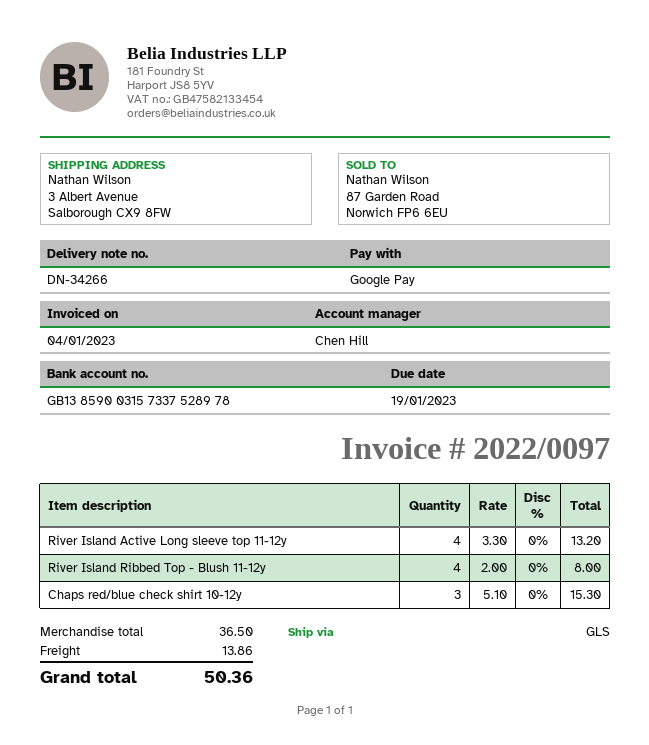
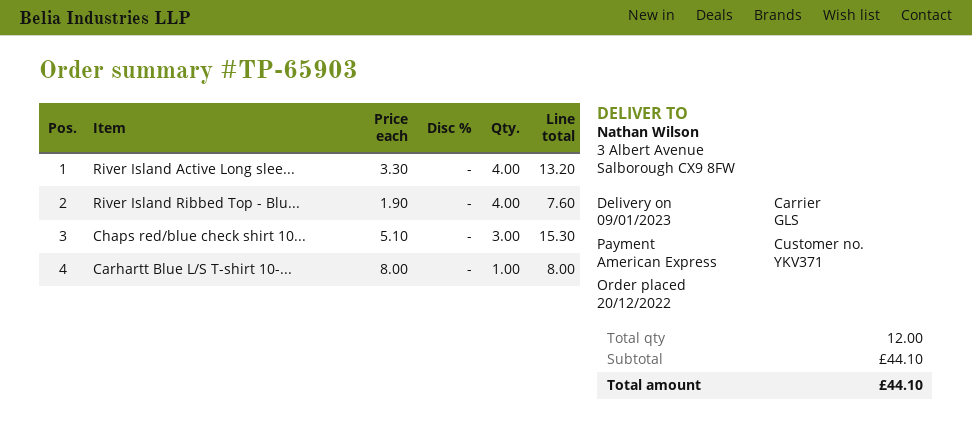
payment method: Google Pay -> American Express
River Island Ribbed Top - Blush 11-12y: 4 x 2.00 = 8.00 -> 4 x 1.90 = 7.60
Carhartt Blue L/S T-shirt 10-...: none -> 1 x 8.00 = 8.00
subtotal: 36.50 -> 44.10
shipping: 13.86 -> none
total: 50.36 -> 44.10

